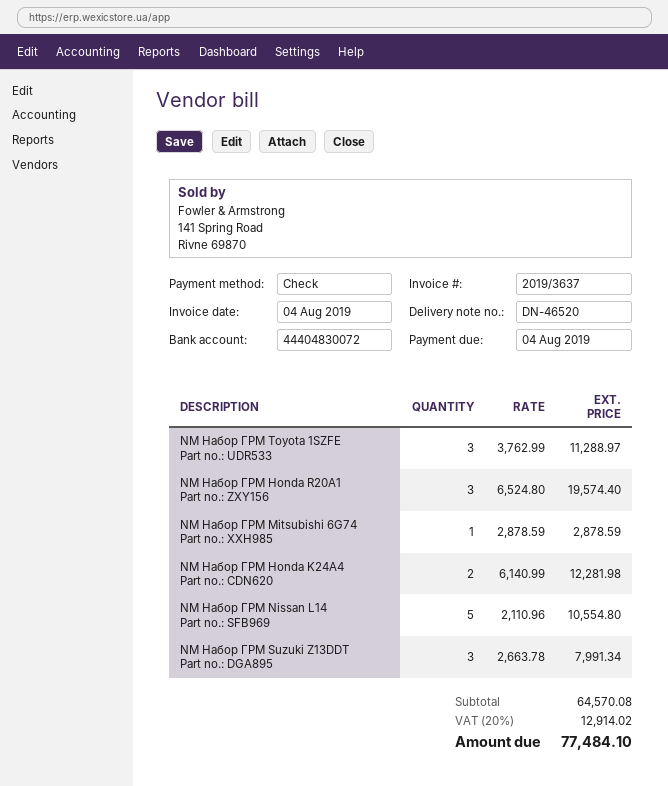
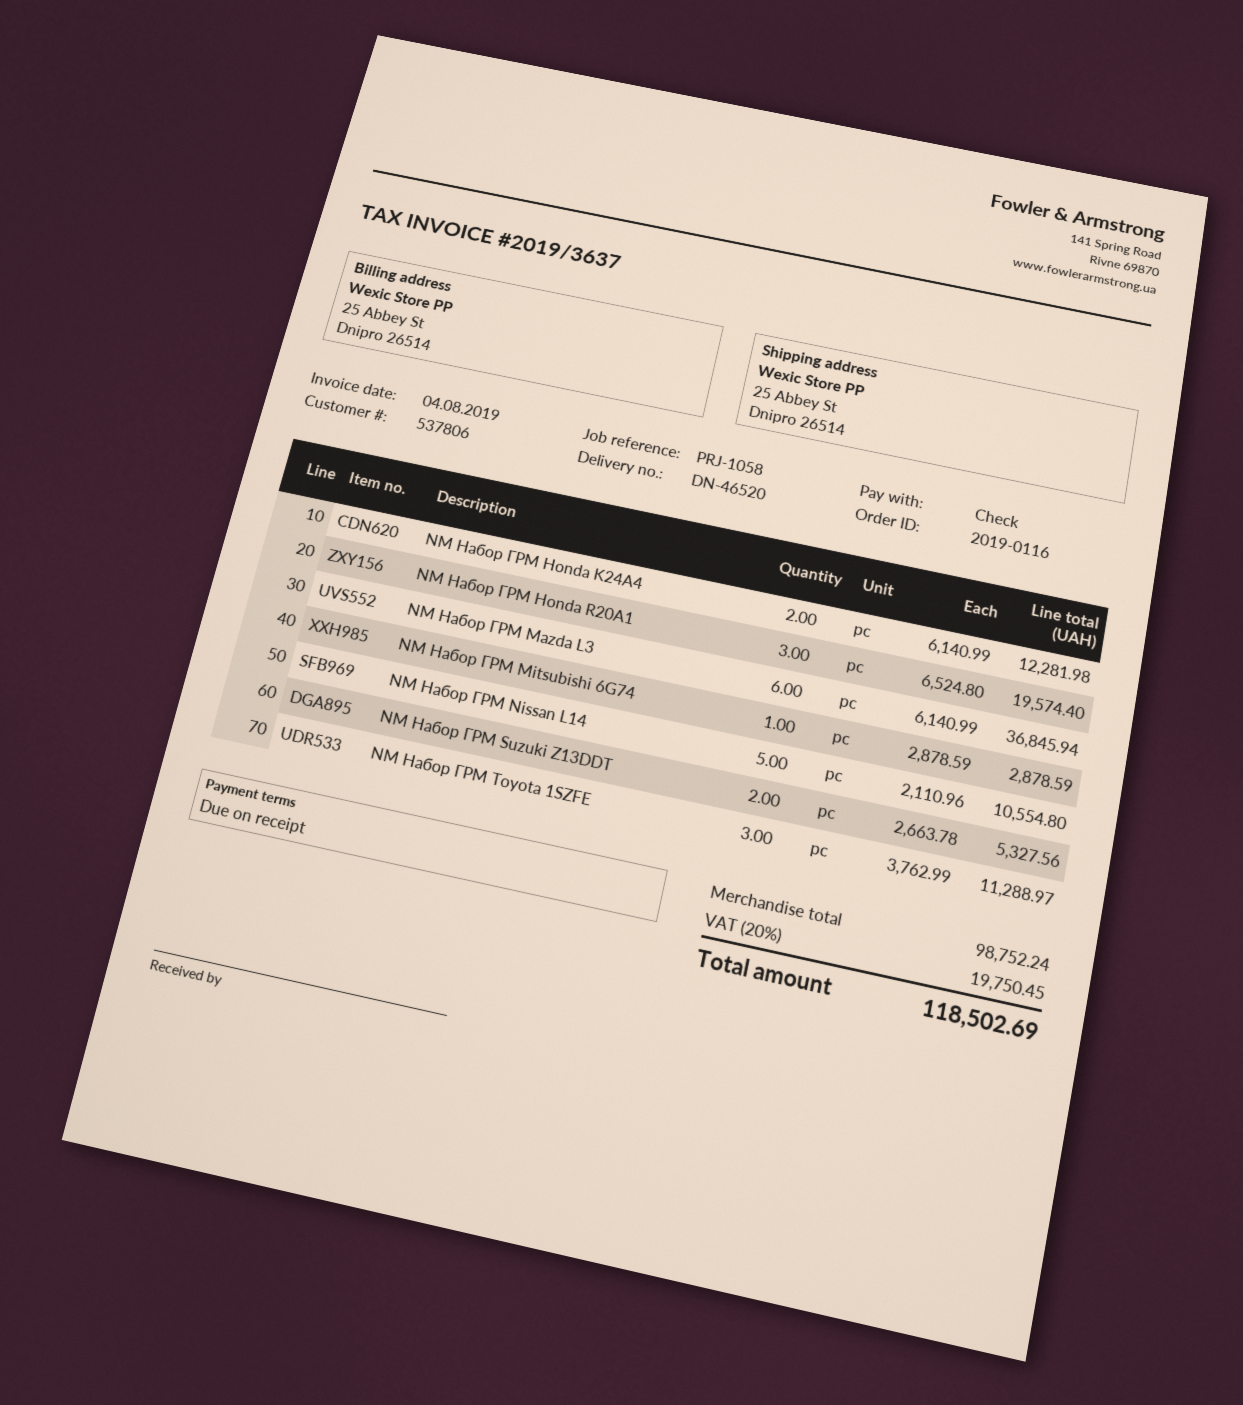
NM Набор ГРМ Suzuki Z13DDT: 3 x 2663.78 = 7991.34 -> 2 x 2663.78 = 5327.56
NM Набор ГРМ Mazda L3: none -> 6 x 6140.99 = 36845.94
subtotal: 64570.08 -> 98752.24
tax: 20% = 12914.02 -> 20% = 19750.45
total: 77484.10 -> 118502.69

